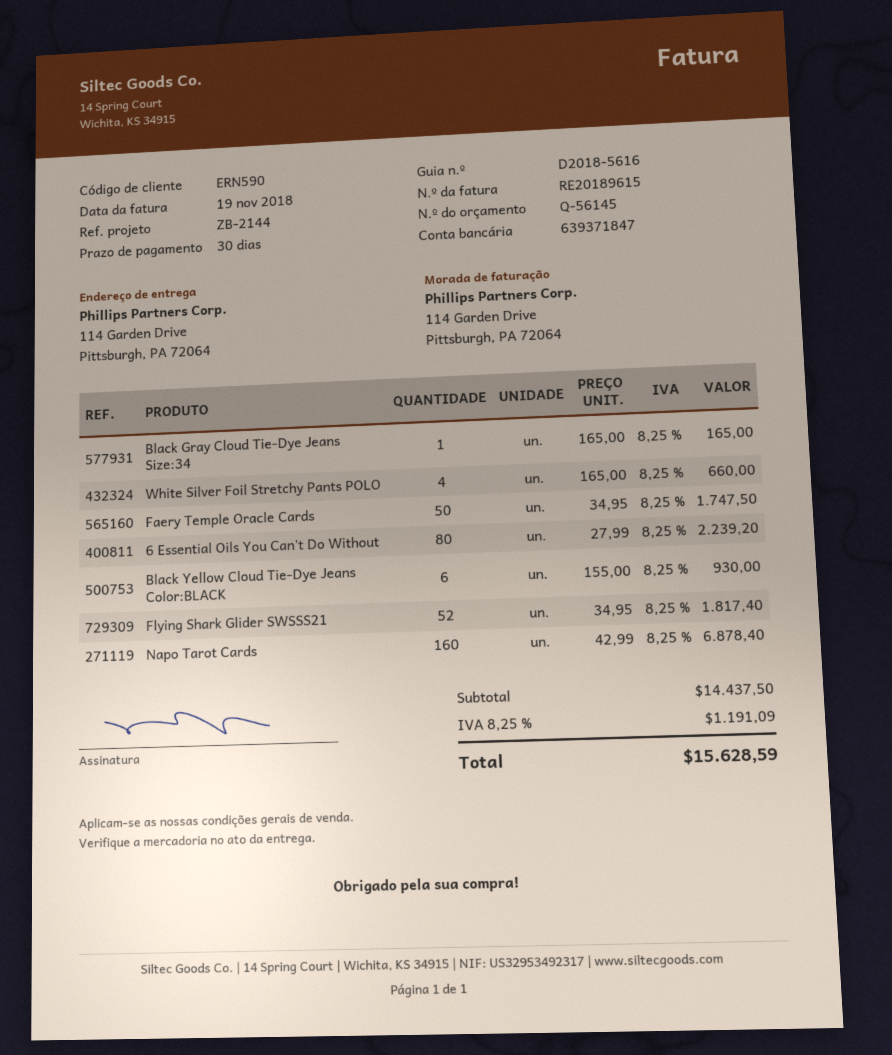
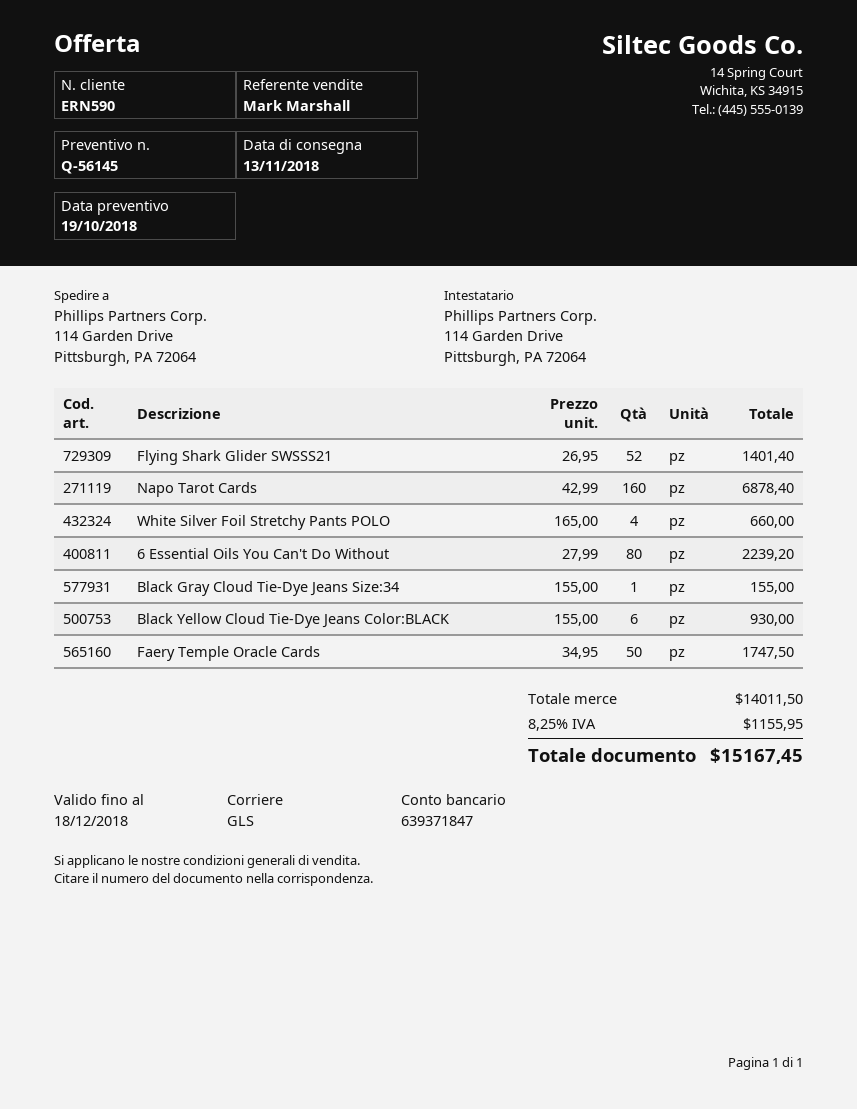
Black Gray Cloud Tie-Dye Jeans Size:34: 1 x 165.00 = 165.00 -> 1 x 155.00 = 155.00
Flying Shark Glider SWSSS21: 52 x 34.95 = 1817.40 -> 52 x 26.95 = 1401.40
subtotal: 14437.50 -> 14011.50
tax: 8.25% = 1191.09 -> 8.25% = 1155.95
total: 15628.59 -> 15167.45

